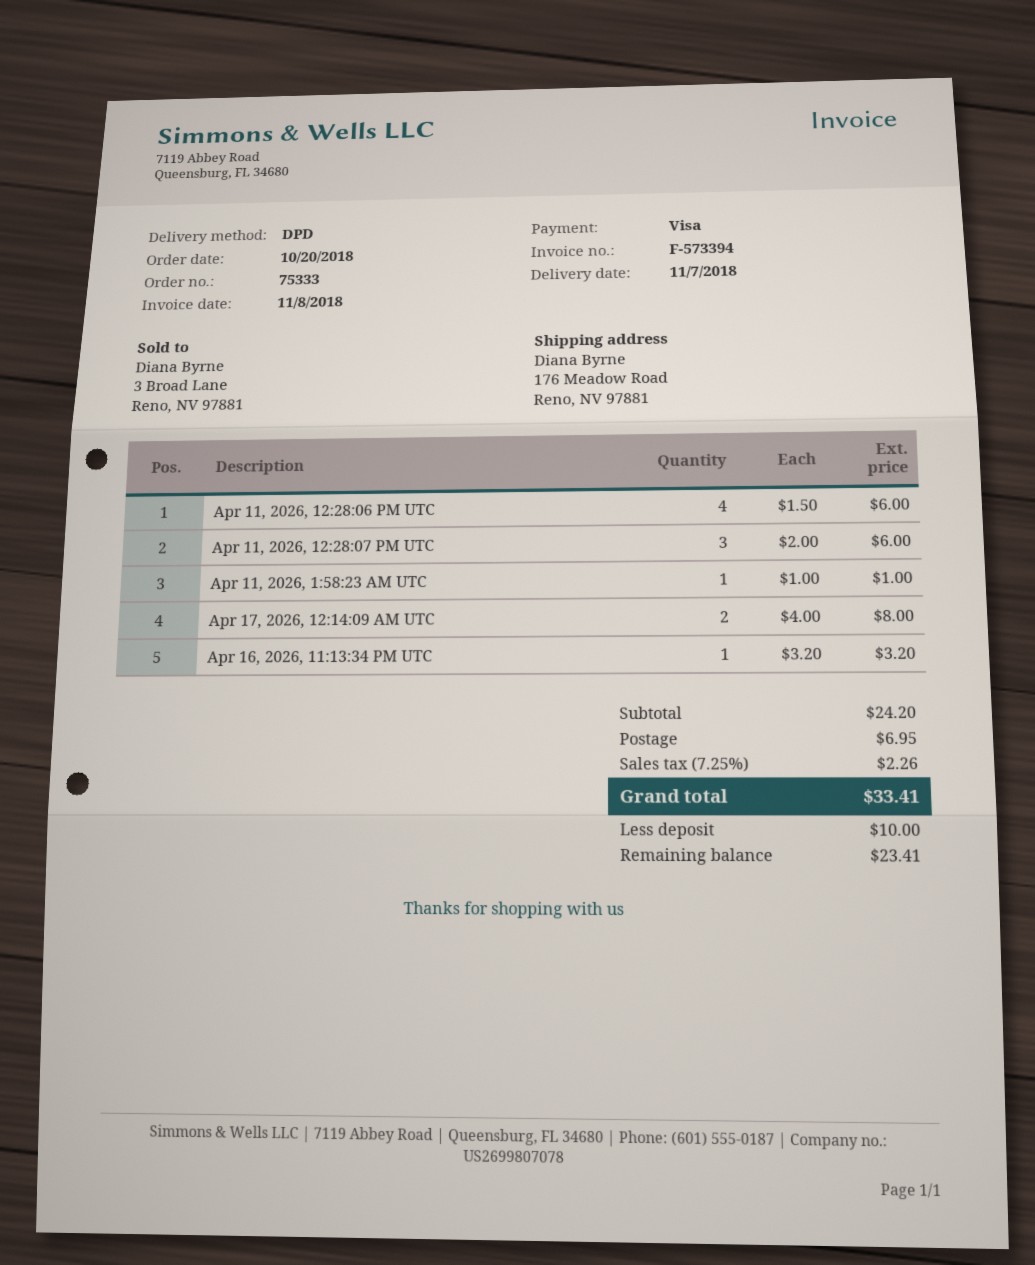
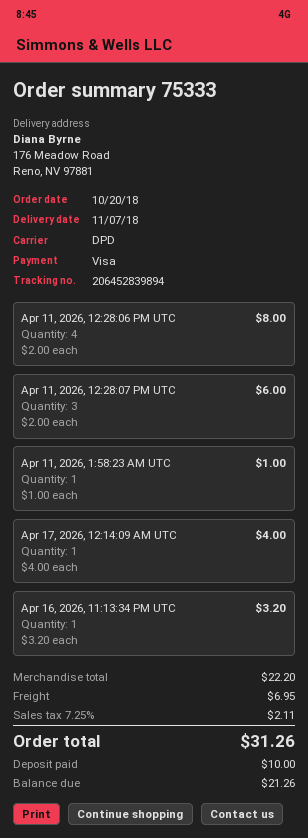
Apr 11, 2026, 12:28:06 PM UTC: 4 x 1.50 = 6.00 -> 4 x 2.00 = 8.00
Apr 17, 2026, 12:14:09 AM UTC: 2 x 4.00 = 8.00 -> 1 x 4.00 = 4.00
subtotal: 24.20 -> 22.20
tax: 7.25% = 2.26 -> 7.25% = 2.11
total: 33.41 -> 31.26
balance: 23.41 -> 21.26

